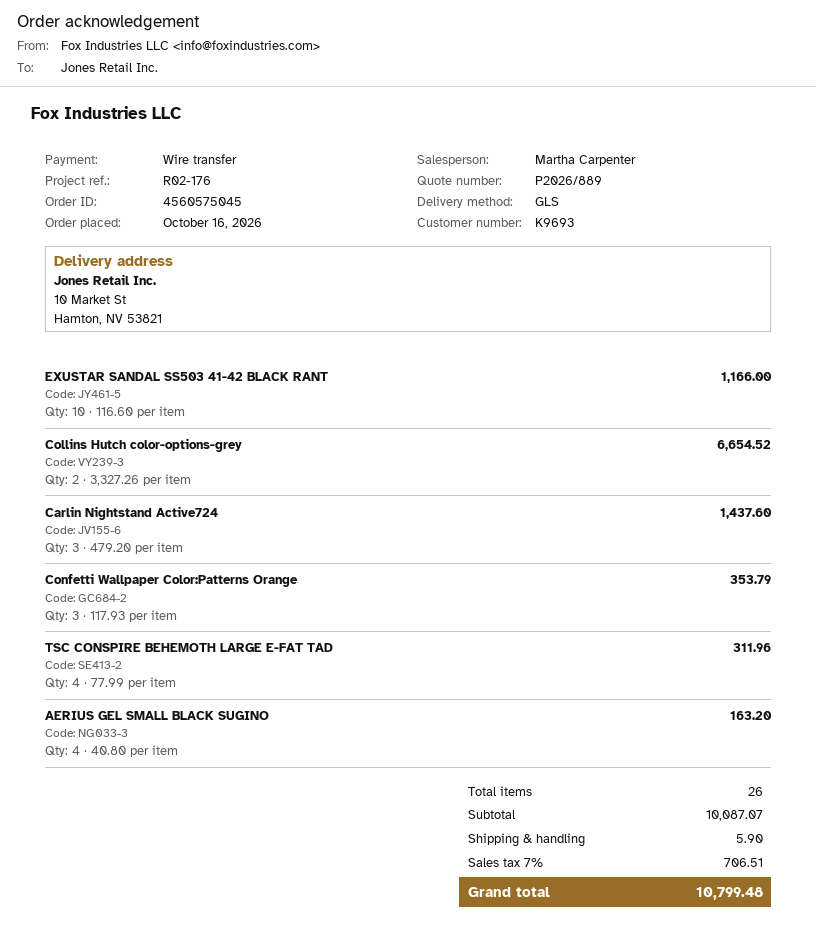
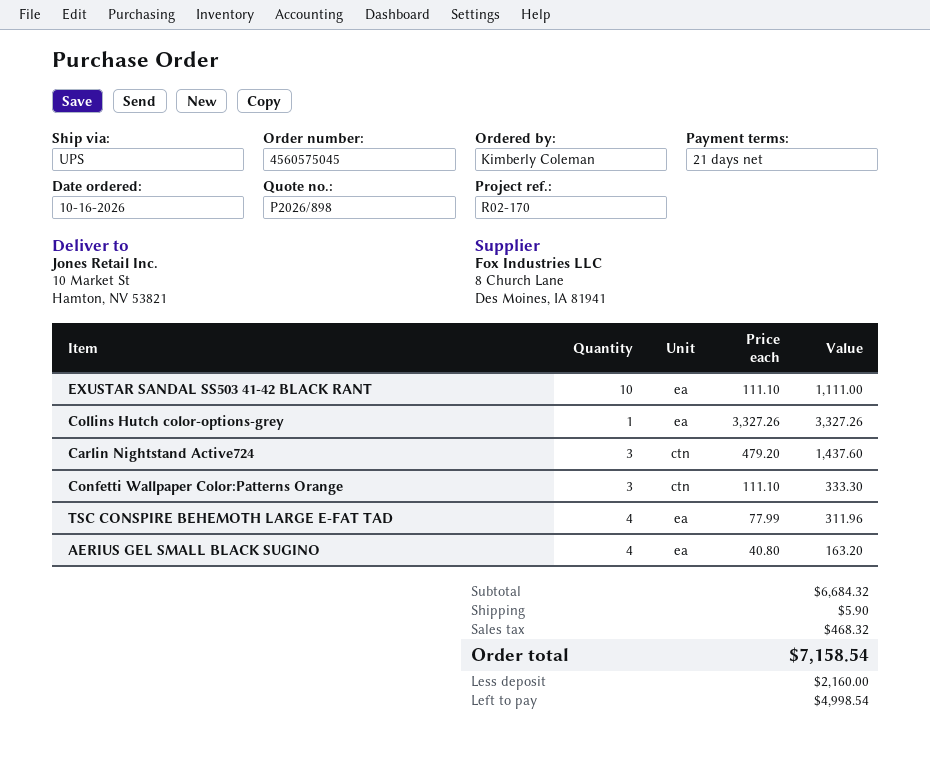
quote number: P2026/889 -> P2026/898
reference: R02-176 -> R02-170
shipping method: GLS -> UPS
EXUSTAR SANDAL SS503 41-42 BLACK RANT: 10 x 116.60 = 1166.00 -> 10 x 111.10 = 1111.00
Collins Hutch color-options-grey: 2 x 3327.26 = 6654.52 -> 1 x 3327.26 = 3327.26
Confetti Wallpaper Color:Patterns Orange: 3 x 117.93 = 353.79 -> 3 x 111.10 = 333.30
subtotal: 10087.07 -> 6684.32
tax: 706.51 -> 468.32
total: 10799.48 -> 7158.54

